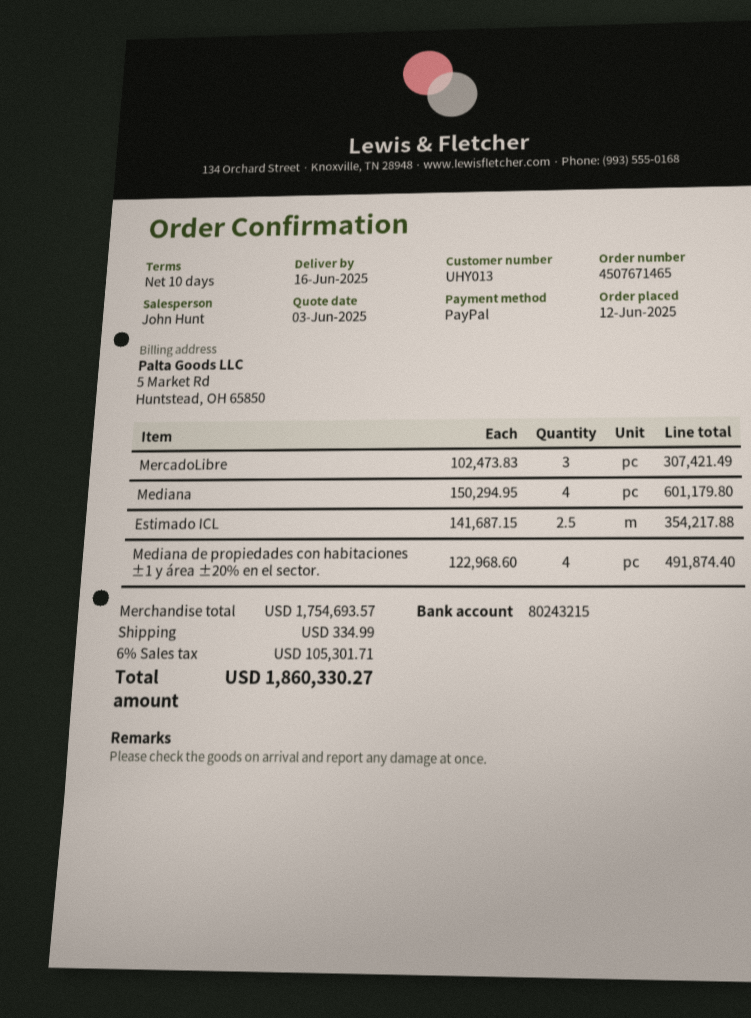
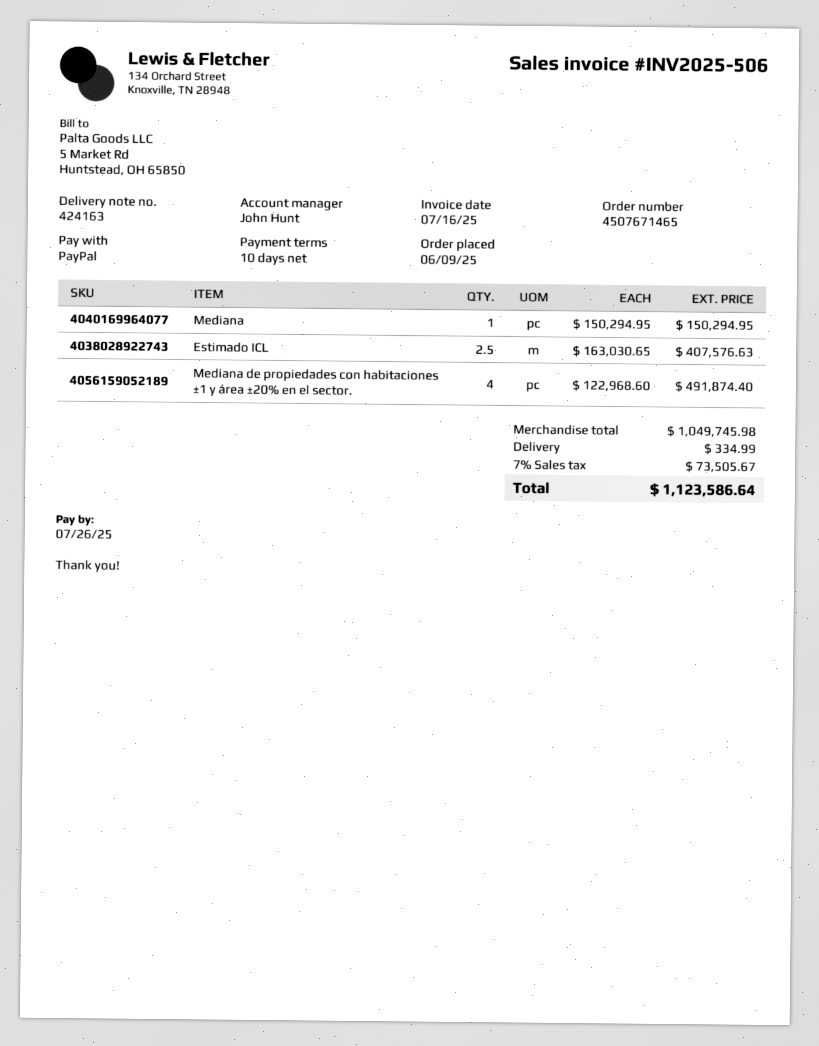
order date: 2025-06-12 -> 2025-06-09
MercadoLibre: 3 x 102473.83 = 307421.49 -> none
Mediana: 4 x 150294.95 = 601179.80 -> 1 x 150294.95 = 150294.95
Estimado ICL: 2.5 x 141687.15 = 354217.88 -> 2.5 x 163030.65 = 407576.63
subtotal: 1754693.57 -> 1049745.98
tax: 6% = 105301.71 -> 7% = 73505.67
total: 1860330.27 -> 1123586.64

